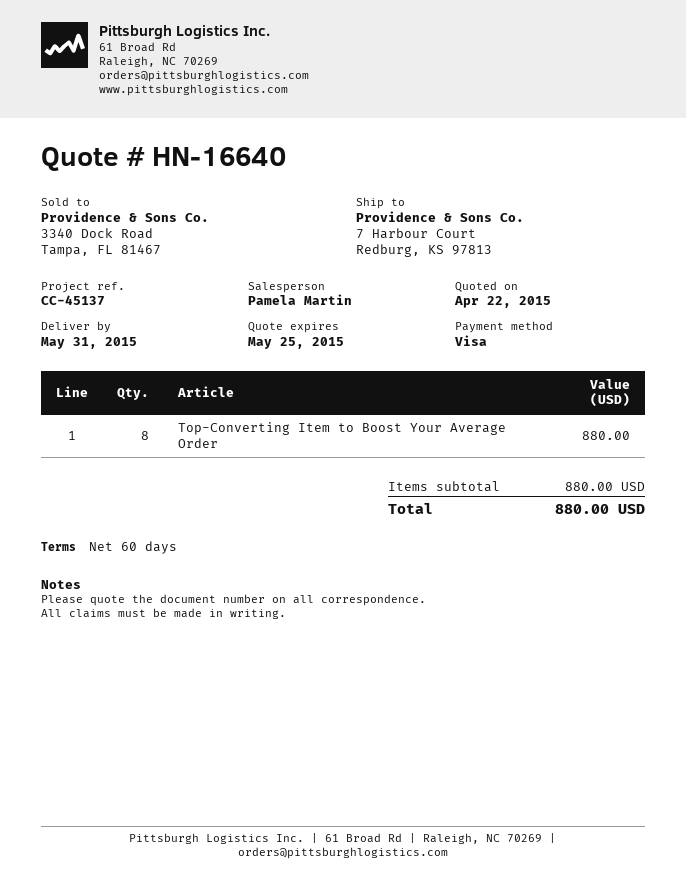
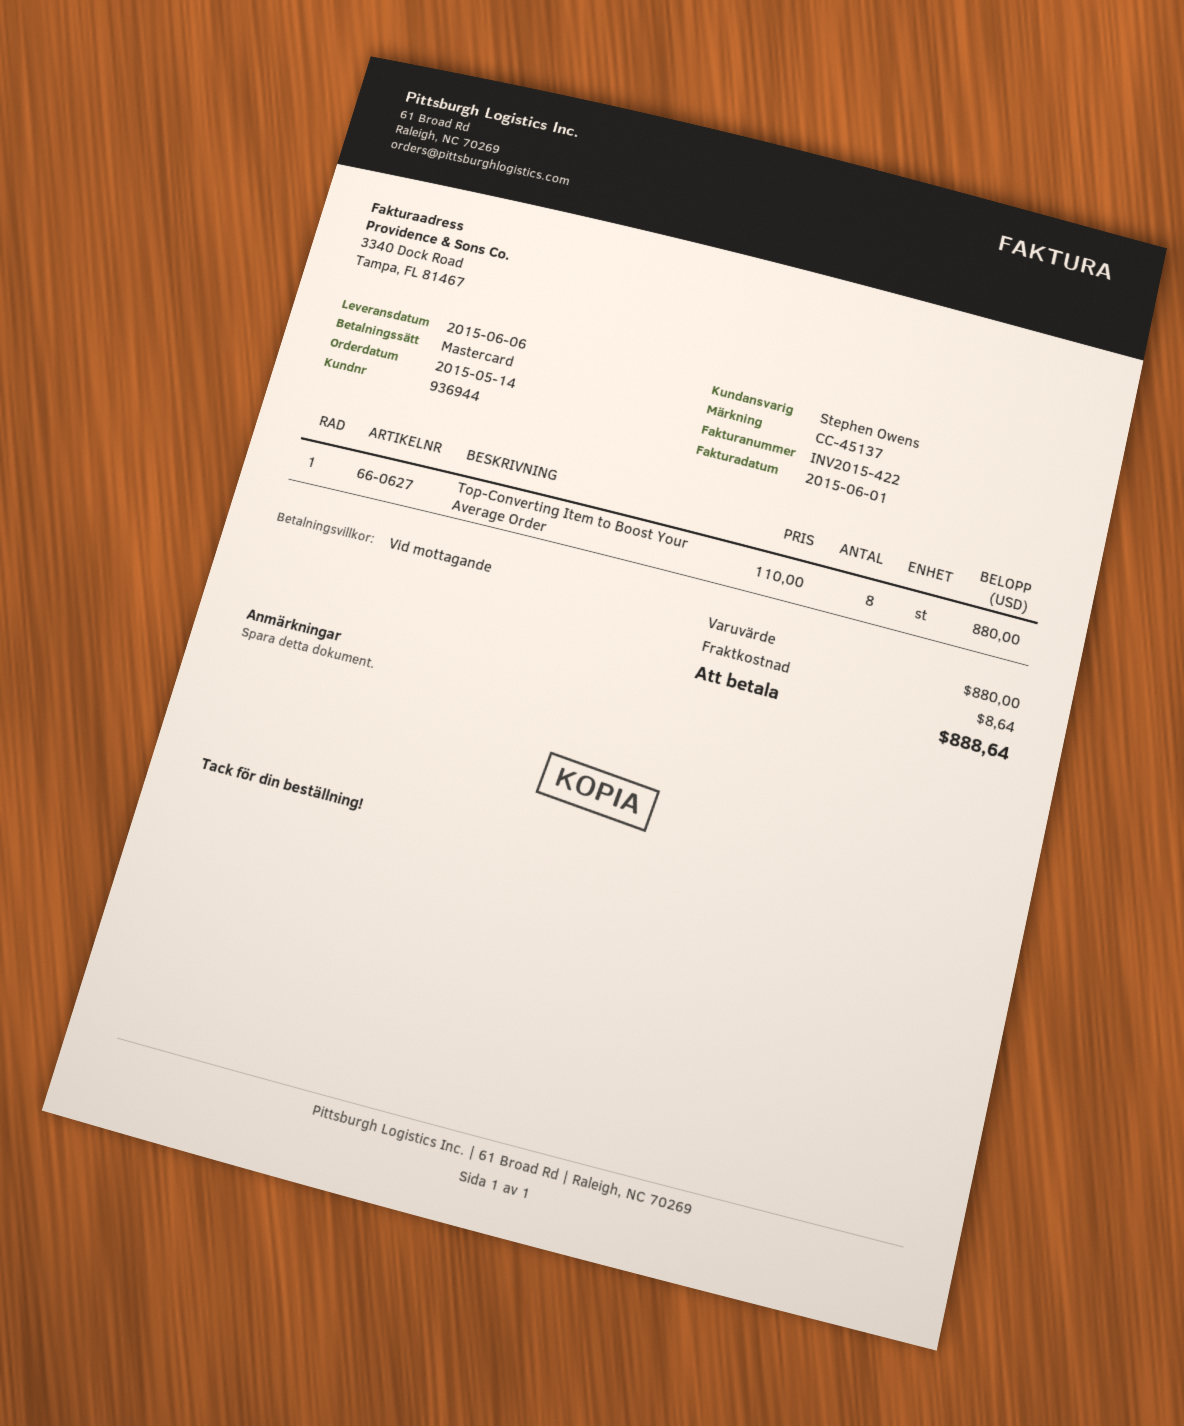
delivery date: 2015-05-31 -> 2015-06-06
payment terms: 60 days -> on receipt
sales rep: Pamela Martin -> Stephen Owens
payment method: Visa -> Mastercard
shipping: none -> 8.64
total: 880.00 -> 888.64

